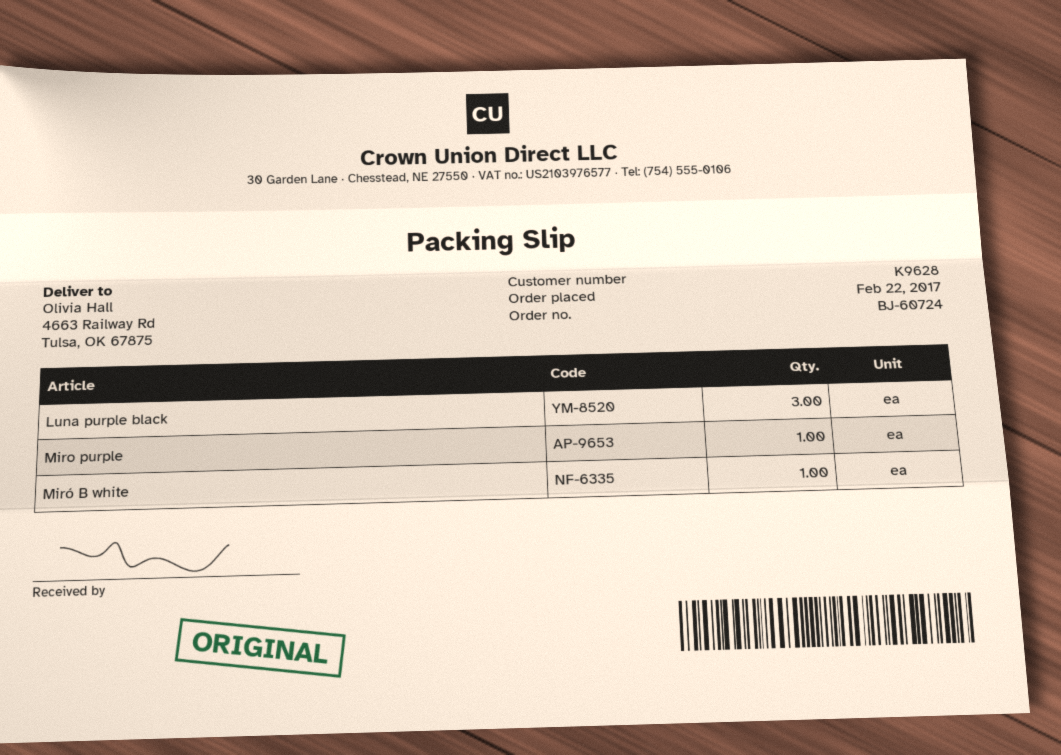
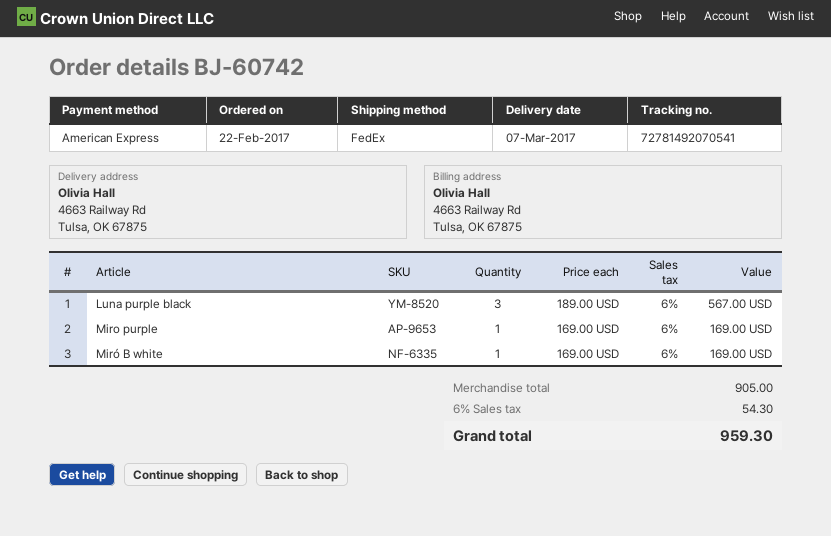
order number: BJ-60724 -> BJ-60742

